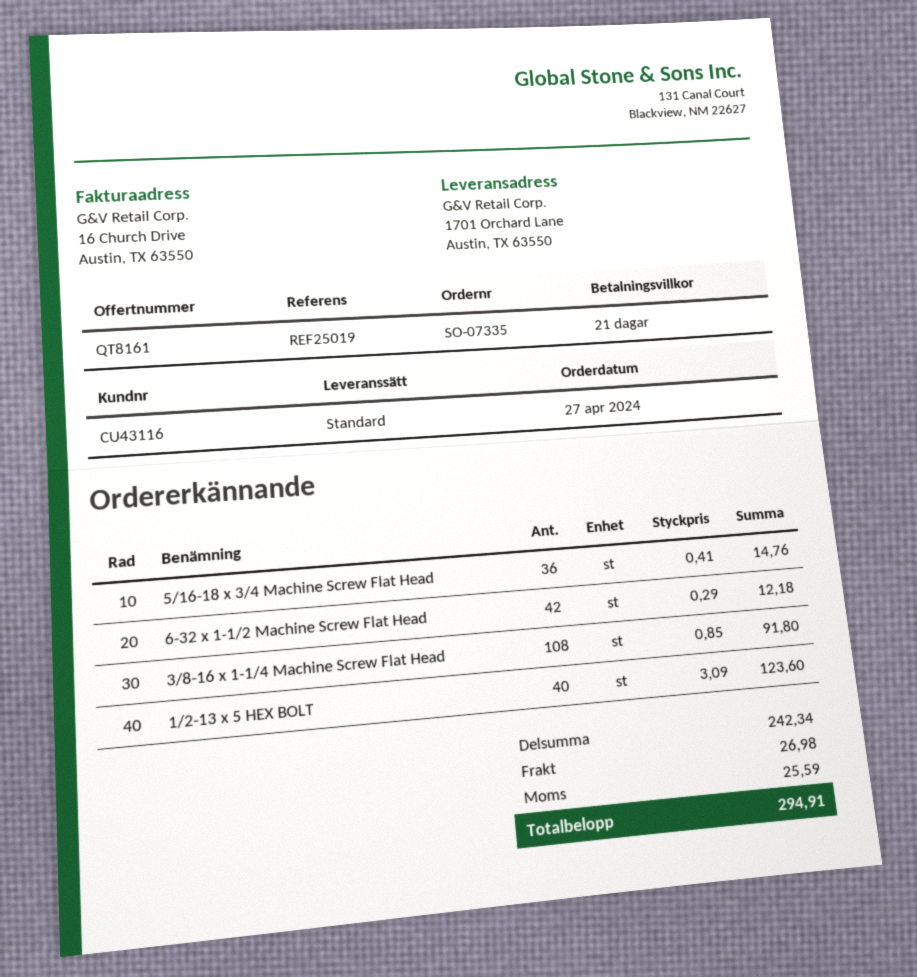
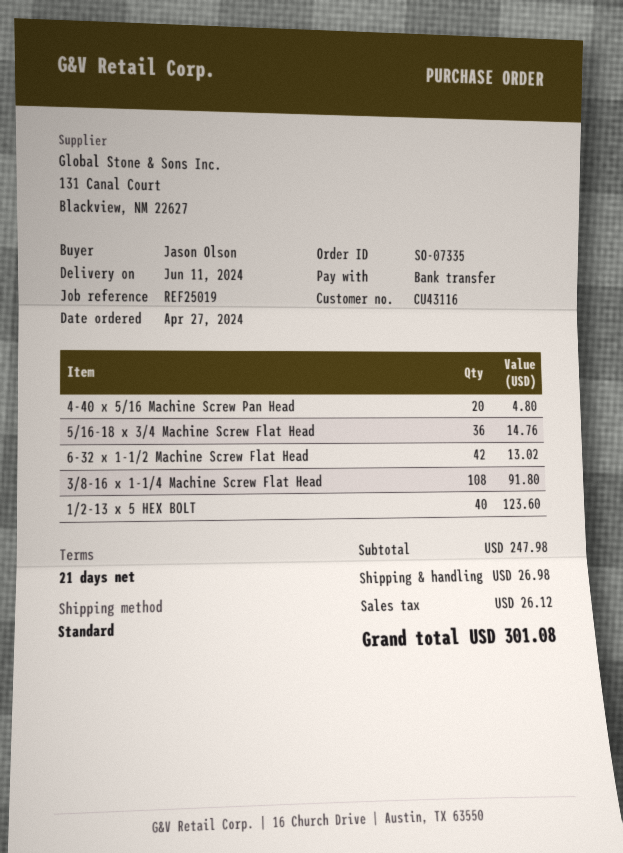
6-32 x 1-1/2 Machine Screw Flat Head: 42 for 12.18 -> 42 for 13.02
4-40 x 5/16 Machine Screw Pan Head: none -> 20 for 4.80
subtotal: 242.34 -> 247.98
tax: 25.59 -> 26.12
total: 294.91 -> 301.08

